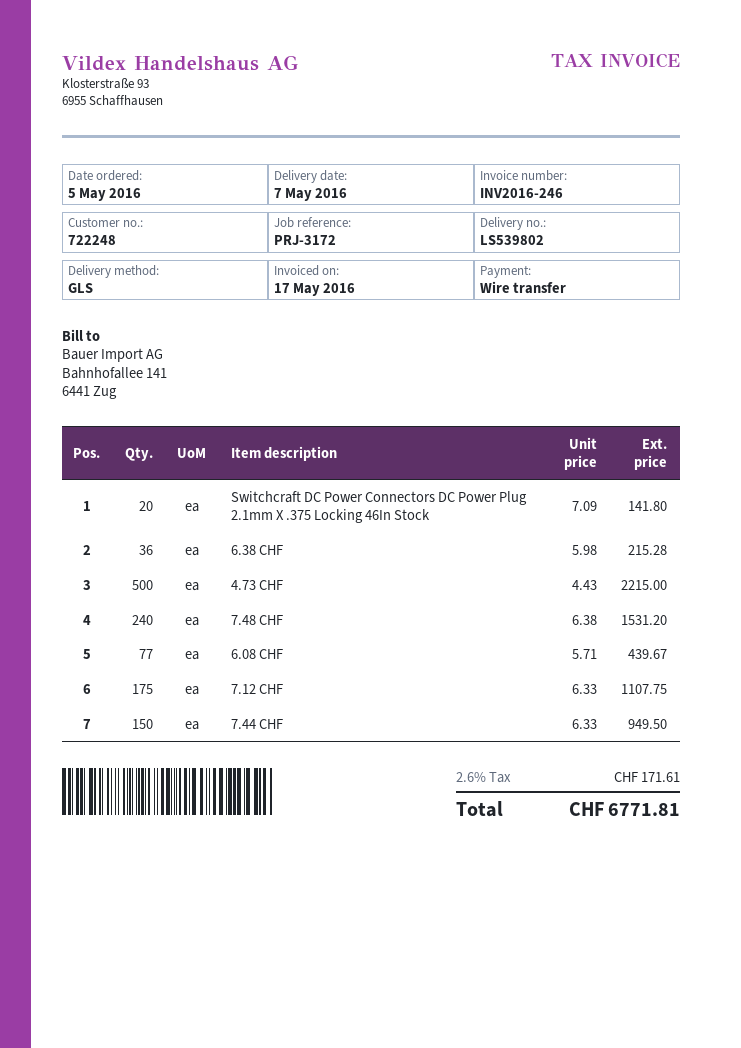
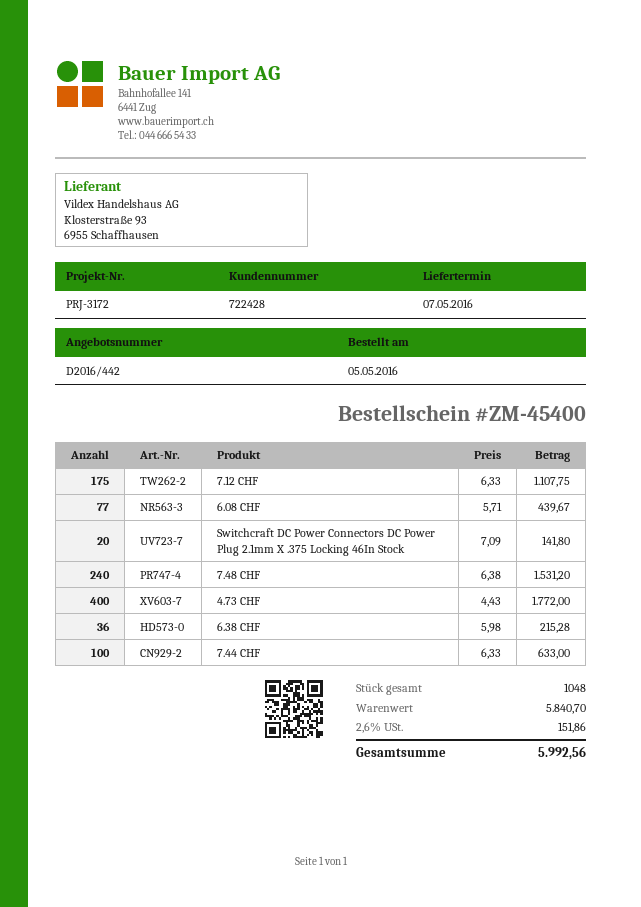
customer number: 722248 -> 722428
4.73 CHF: 500 x 4.43 = 2215.00 -> 400 x 4.43 = 1772.00
7.44 CHF: 150 x 6.33 = 949.50 -> 100 x 6.33 = 633.00
tax: 2.6% = 171.61 -> 2.6% = 151.86
total: 6771.81 -> 5992.56

